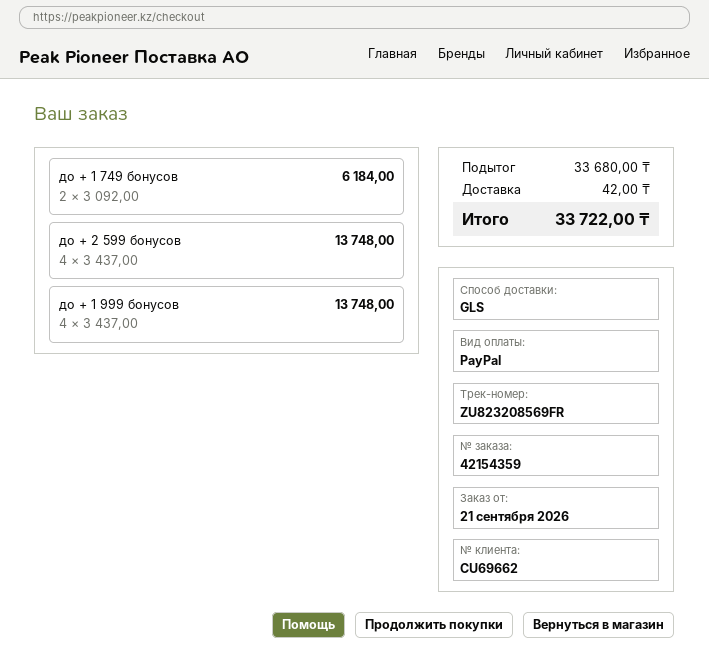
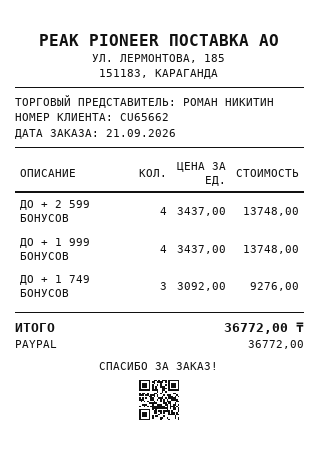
customer number: CU69662 -> CU65662
до + 1 749 бонусов: 2 x 3092.00 = 6184.00 -> 3 x 3092.00 = 9276.00
shipping: 42.00 -> none
total: 33722.00 -> 36772.00

